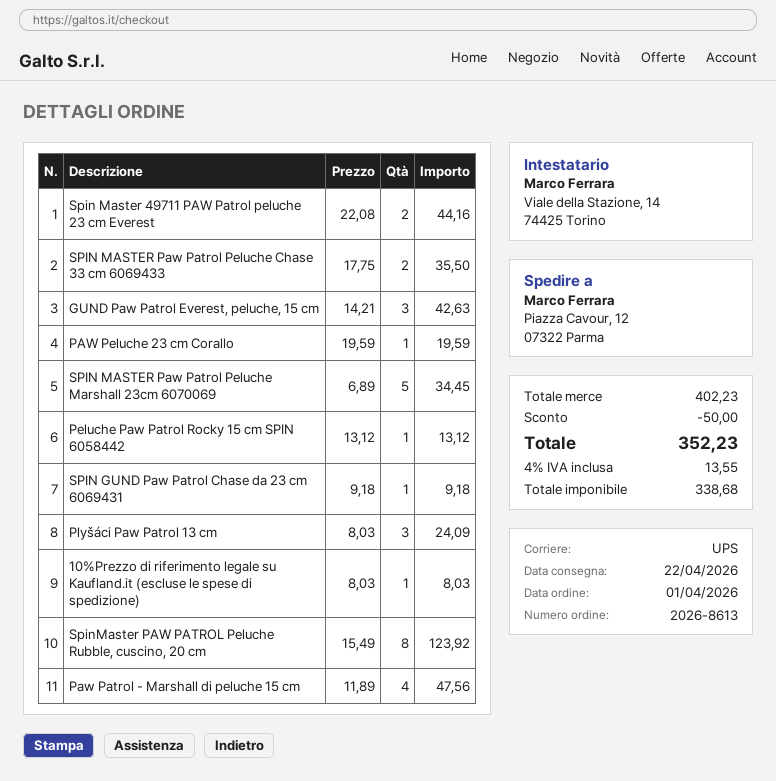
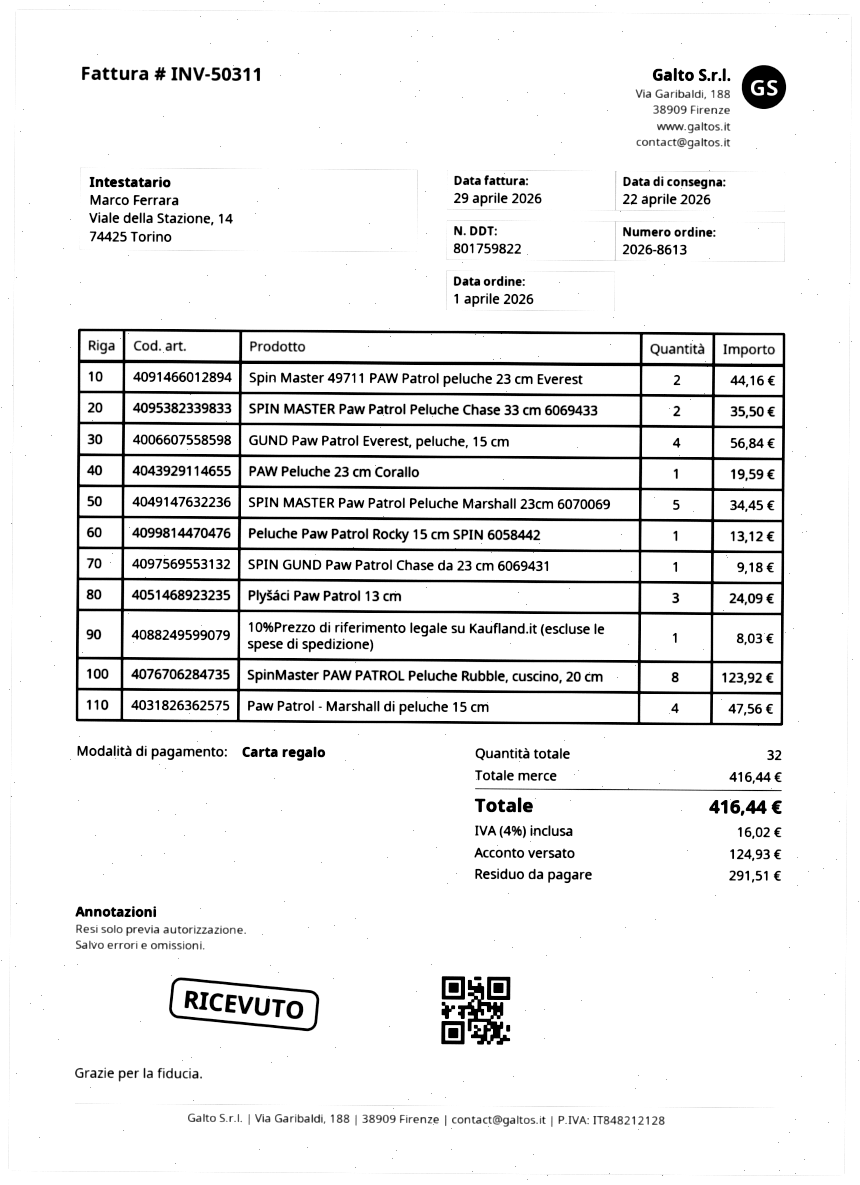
GUND Paw Patrol Everest, peluche, 15 cm: 3 for 42.63 -> 4 for 56.84
subtotal: 402.23 -> 416.44
discount: 50.00 -> none
tax: 4% = 13.55 -> 4% = 16.02
total: 352.23 -> 416.44

